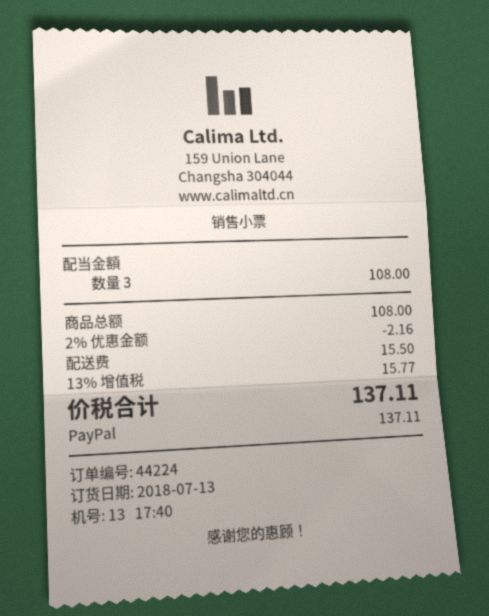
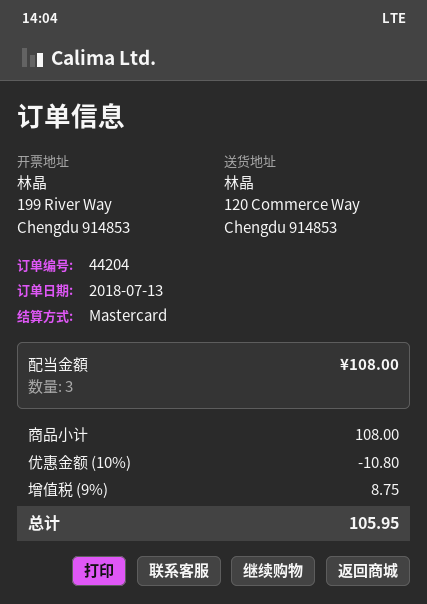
order number: 44224 -> 44204
payment method: PayPal -> Mastercard
discount: 2% = 2.16 -> 10% = 10.80
shipping: 15.50 -> none
tax: 13% = 15.77 -> 9% = 8.75
total: 137.11 -> 105.95

